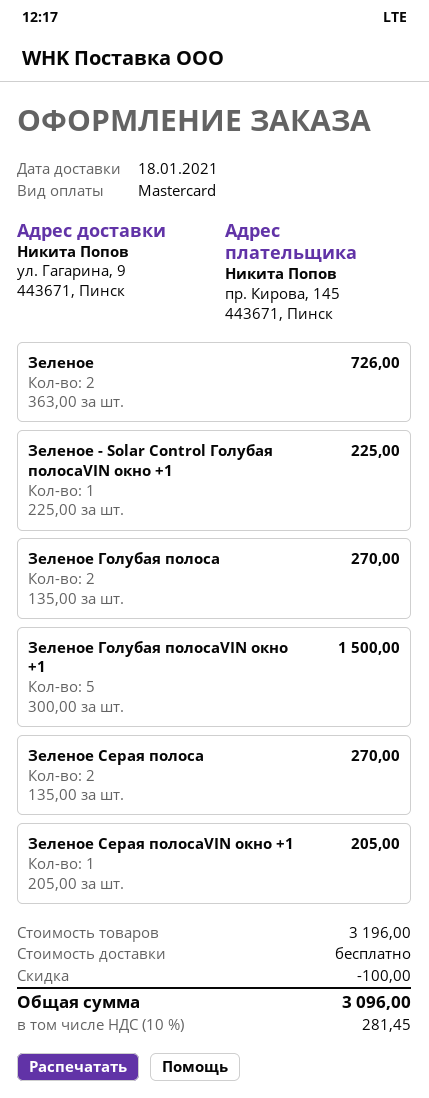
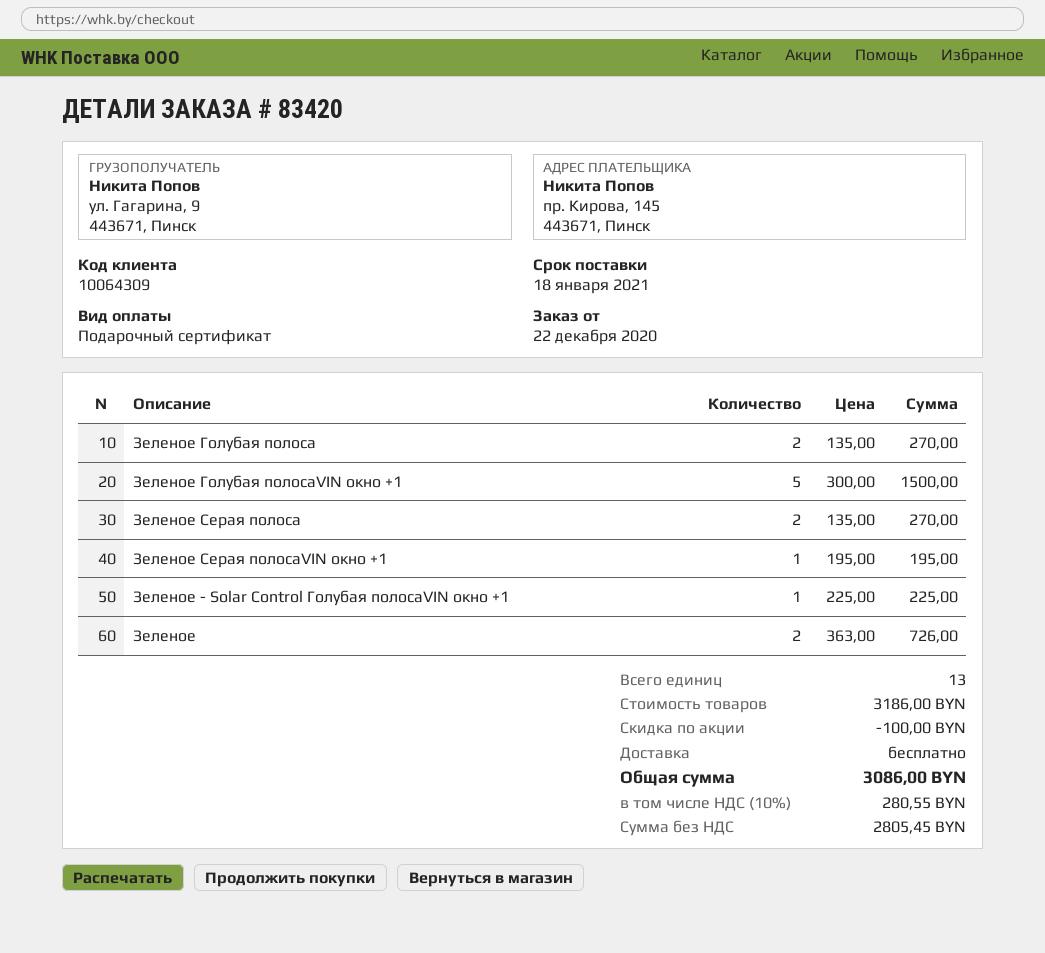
payment method: Mastercard -> gift card
Зеленое Серая полосаVIN окно +1: 1 x 205.00 = 205.00 -> 1 x 195.00 = 195.00
subtotal: 3196.00 -> 3186.00
tax: 10% = 281.45 -> 10% = 280.55
total: 3096.00 -> 3086.00

